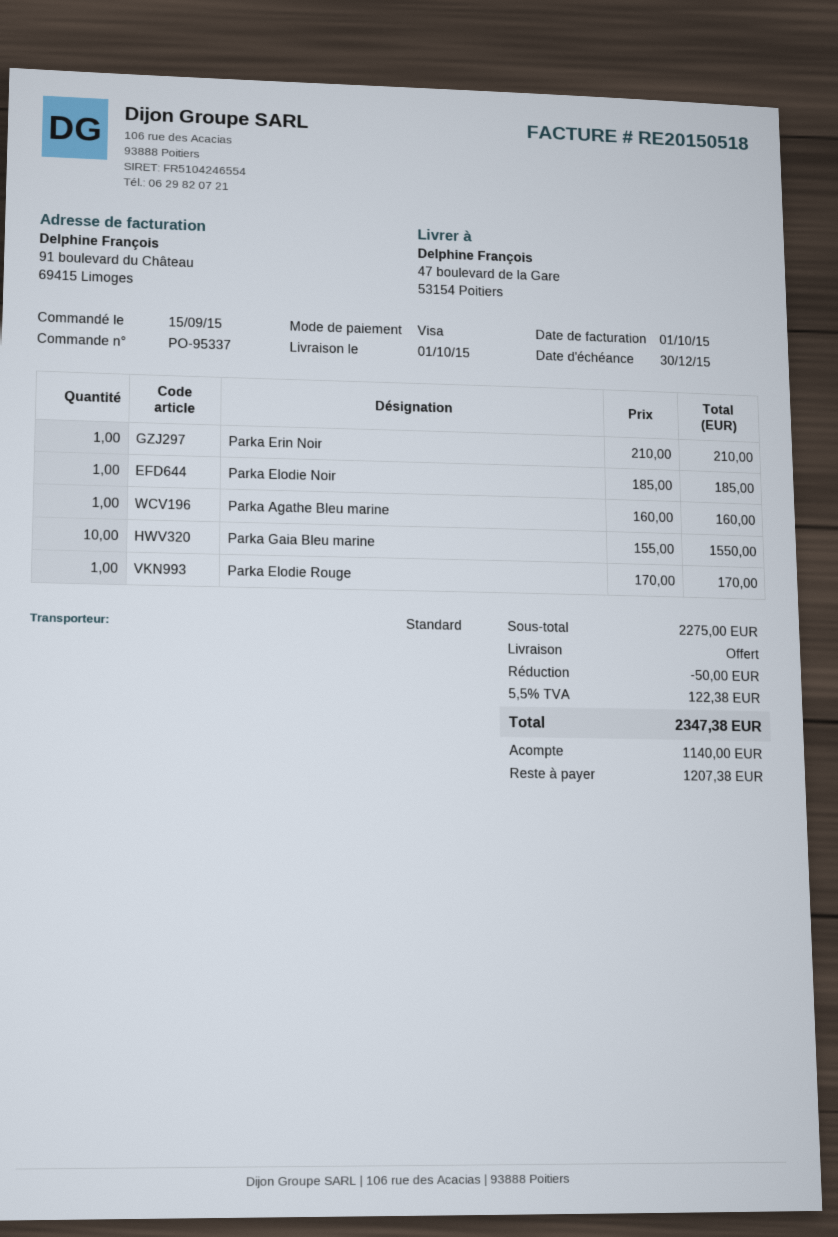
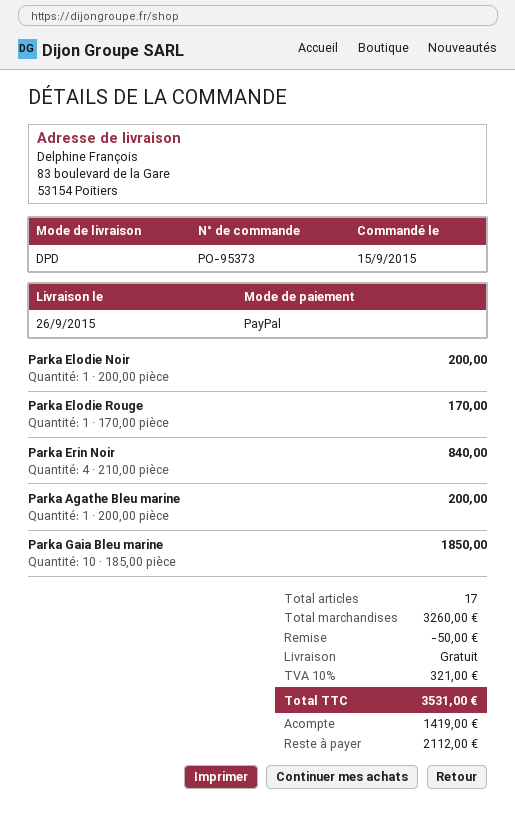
order number: PO-95337 -> PO-95373
delivery date: 2015-10-01 -> 2015-09-26
payment method: Visa -> PayPal
shipping method: standard -> DPD
ship to: 47 boulevard de la Gare, 53154 Poitiers -> 83 boulevard de la Gare, 53154 Poitiers
Parka Erin Noir: 1 x 210.00 = 210.00 -> 4 x 210.00 = 840.00
Parka Elodie Noir: 1 x 185.00 = 185.00 -> 1 x 200.00 = 200.00
Parka Agathe Bleu marine: 1 x 160.00 = 160.00 -> 1 x 200.00 = 200.00
Parka Gaia Bleu marine: 10 x 155.00 = 1550.00 -> 10 x 185.00 = 1850.00
subtotal: 2275.00 -> 3260.00
tax: 5.5% = 122.38 -> 10% = 321.00
total: 2347.38 -> 3531.00
deposit: 1140.00 -> 1419.00
balance: 1207.38 -> 2112.00

